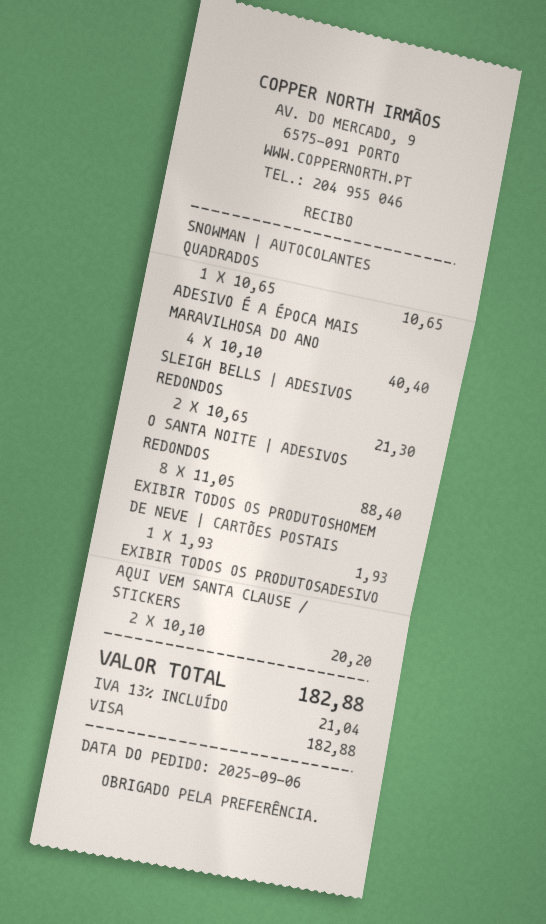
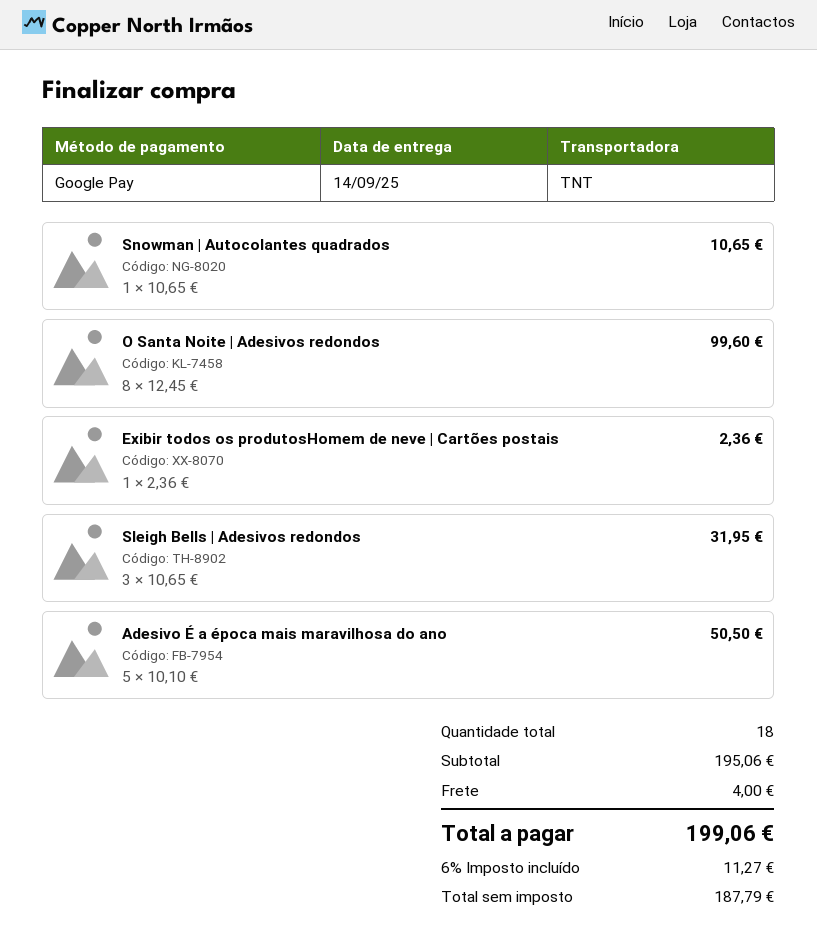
payment method: Visa -> Google Pay
ADESIVO É A ÉPOCA MAIS MARAVILHOSA DO ANO: 4 x 10.10 = 40.40 -> 5 x 10.10 = 50.50
SLEIGH BELLS | ADESIVOS REDONDOS: 2 x 10.65 = 21.30 -> 3 x 10.65 = 31.95
O SANTA NOITE | ADESIVOS REDONDOS: 8 x 11.05 = 88.40 -> 8 x 12.45 = 99.60
EXIBIR TODOS OS PRODUTOSHOMEM DE NEVE | CARTÕES POSTAIS: 1 x 1.93 = 1.93 -> 1 x 2.36 = 2.36
EXIBIR TODOS OS PRODUTOSADESIVO AQUI VEM SANTA CLAUSE / STICKERS: 2 x 10.10 = 20.20 -> none
shipping: none -> 4.00
tax: 13% = 21.04 -> 6% = 11.27
total: 182.88 -> 199.06

